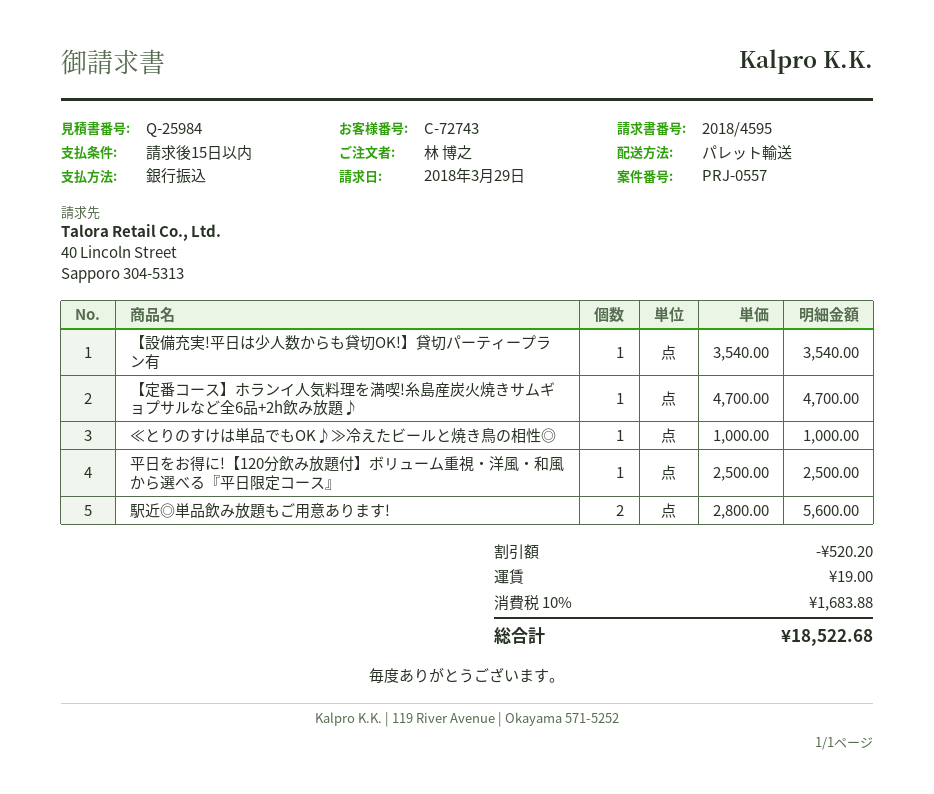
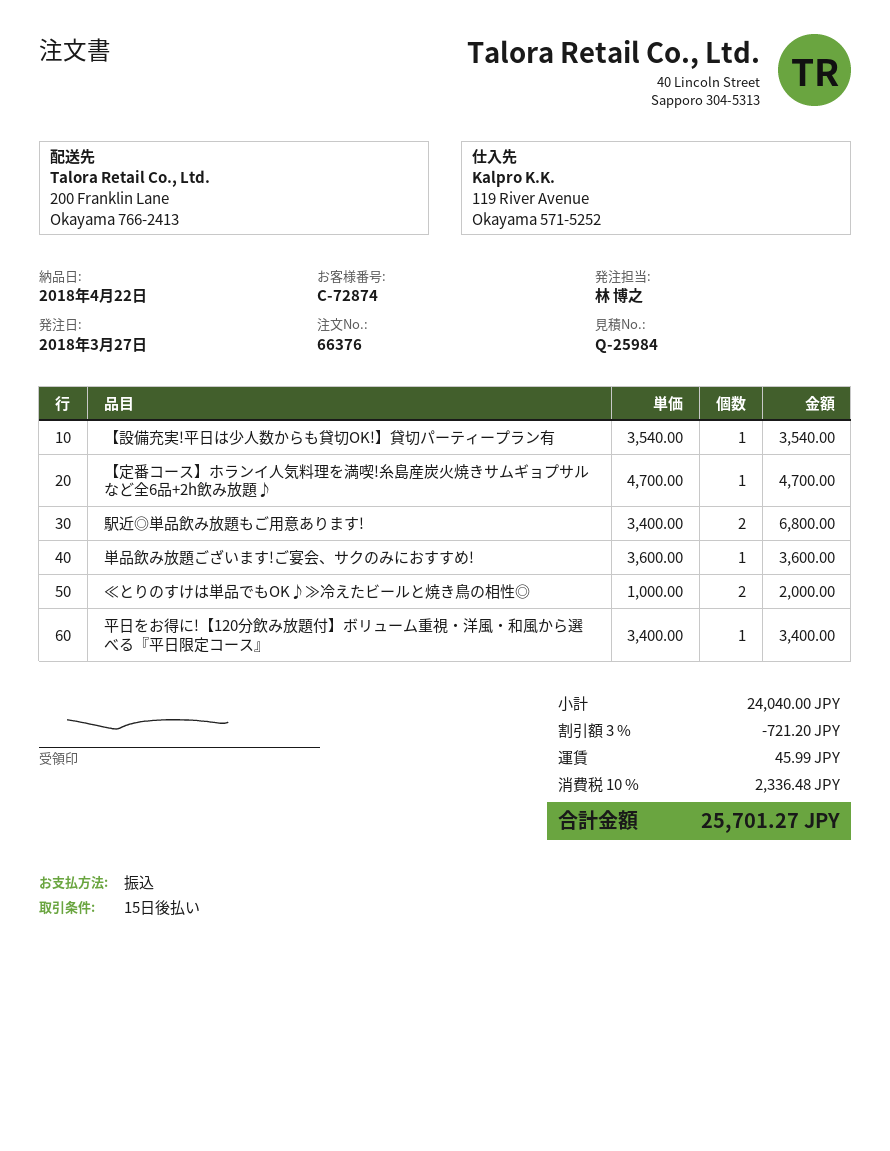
customer number: C-72743 -> C-72874
≪とりのすけは単品でもOK♪≫冷えたビールと焼き鳥の相性◎: 1 x 1000.00 = 1000.00 -> 2 x 1000.00 = 2000.00
平日をお得に!【120分飲み放題付】ボリューム重視・洋風・和風から選べる『平日限定コース』: 1 x 2500.00 = 2500.00 -> 1 x 3400.00 = 3400.00
駅近◎単品飲み放題もご用意あります!: 2 x 2800.00 = 5600.00 -> 2 x 3400.00 = 6800.00
単品飲み放題ございます!ご宴会、サクのみにおすすめ!: none -> 1 x 3600.00 = 3600.00
discount: 520.20 -> 721.20
shipping: 19.00 -> 45.99
tax: 10% = 1683.88 -> 10% = 2336.48
total: 18522.68 -> 25701.27

